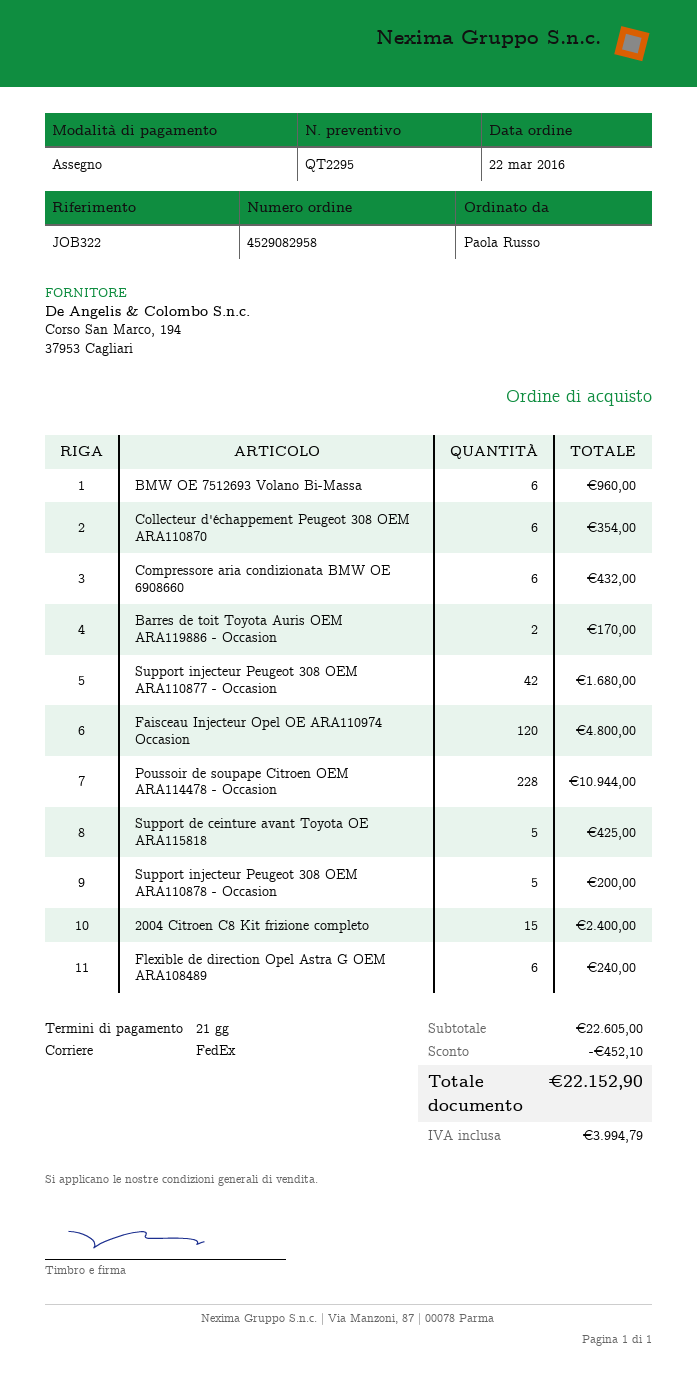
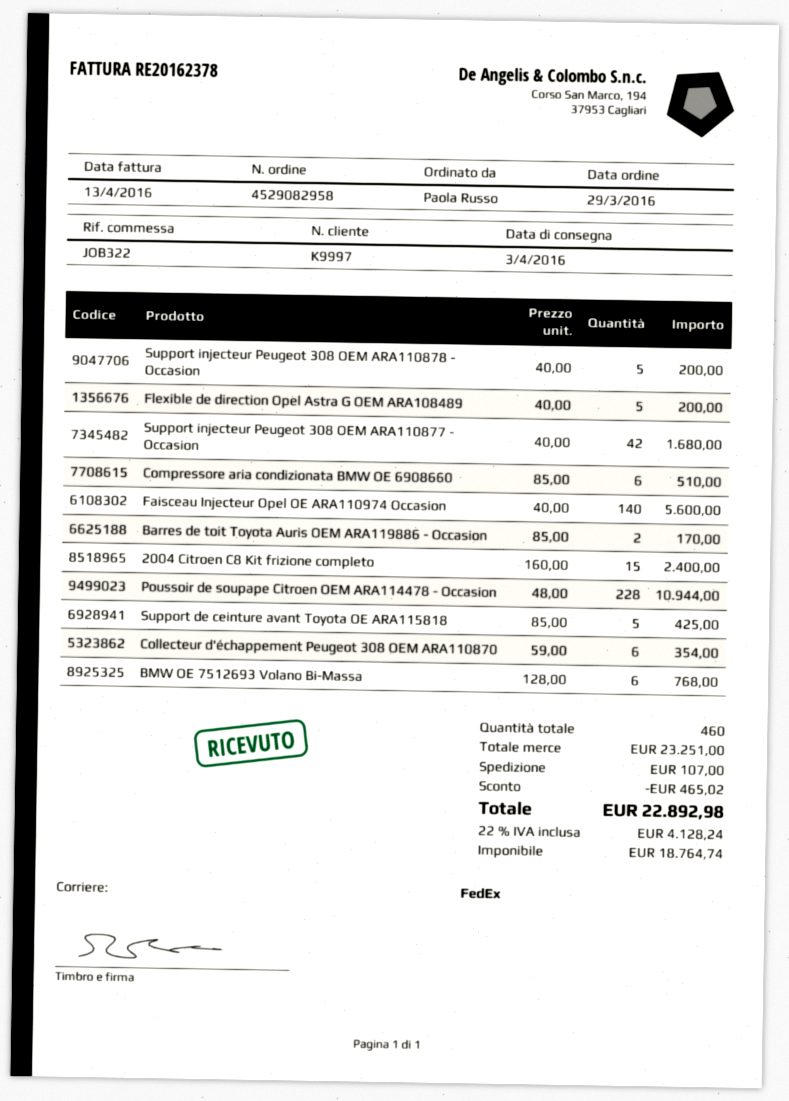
order date: 2016-03-22 -> 2016-03-29
BMW OE 7512693 Volano Bi-Massa: 6 for 960.00 -> 6 for 768.00
Compressore aria condizionata BMW OE 6908660: 6 for 432.00 -> 6 for 510.00
Faisceau Injecteur Opel OE ARA110974 Occasion: 120 for 4800.00 -> 140 for 5600.00
Flexible de direction Opel Astra G OEM ARA108489: 6 for 240.00 -> 5 for 200.00
subtotal: 22605.00 -> 23251.00
discount: 452.10 -> 465.02
shipping: none -> 107.00
tax: 3994.79 -> 4128.24
total: 22152.90 -> 22892.98

